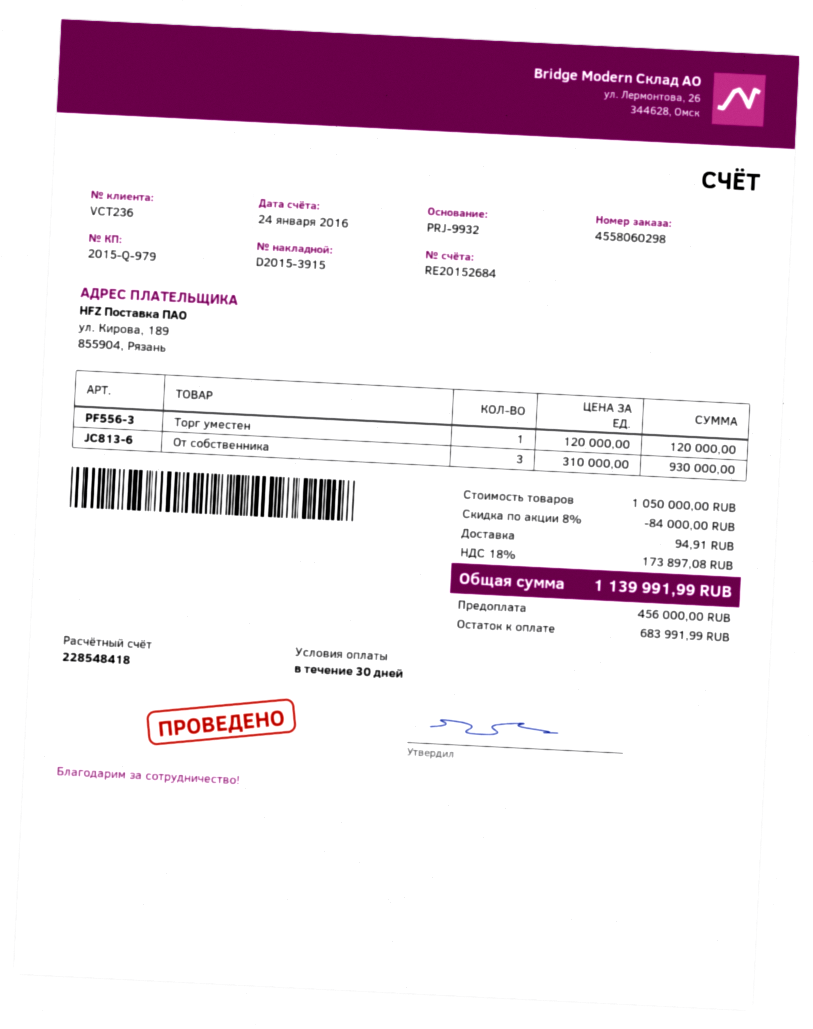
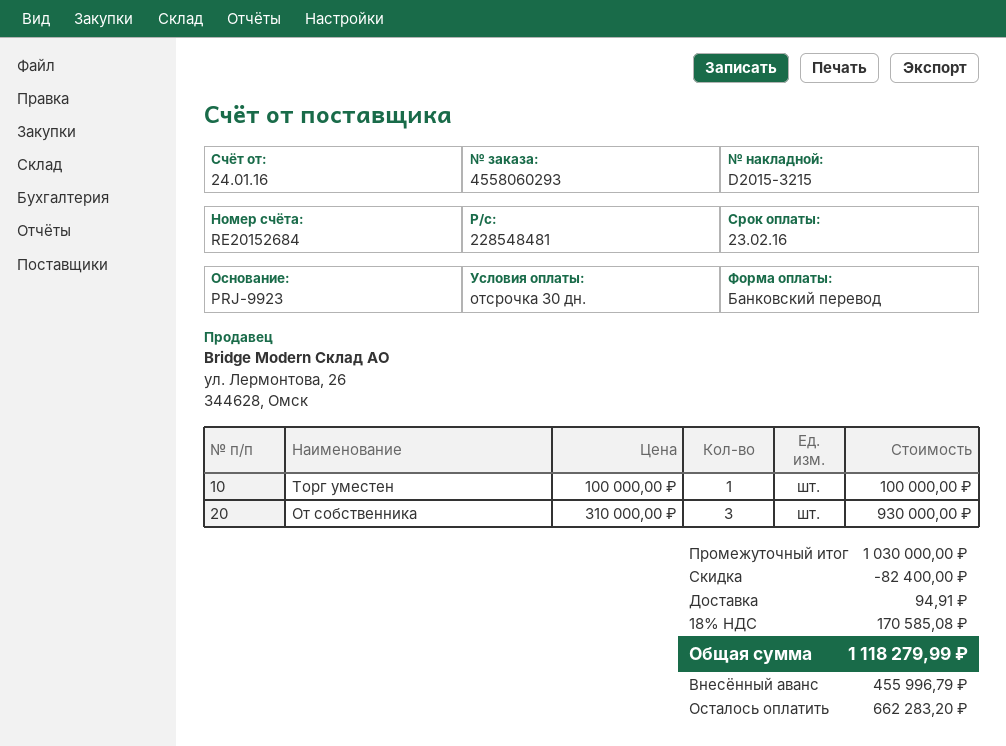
order number: 4558060298 -> 4558060293
delivery note number: D2015-3915 -> D2015-3215
reference: PRJ-9932 -> PRJ-9923
bank account: 228548418 -> 228548481
Торг уместен: 1 x 120000.00 = 120000.00 -> 1 x 100000.00 = 100000.00
subtotal: 1050000.00 -> 1030000.00
discount: 84000.00 -> 82400.00
tax: 18% = 173897.08 -> 18% = 170585.08
total: 1139991.99 -> 1118279.99
deposit: 456000.00 -> 455996.79
balance: 683991.99 -> 662283.20

